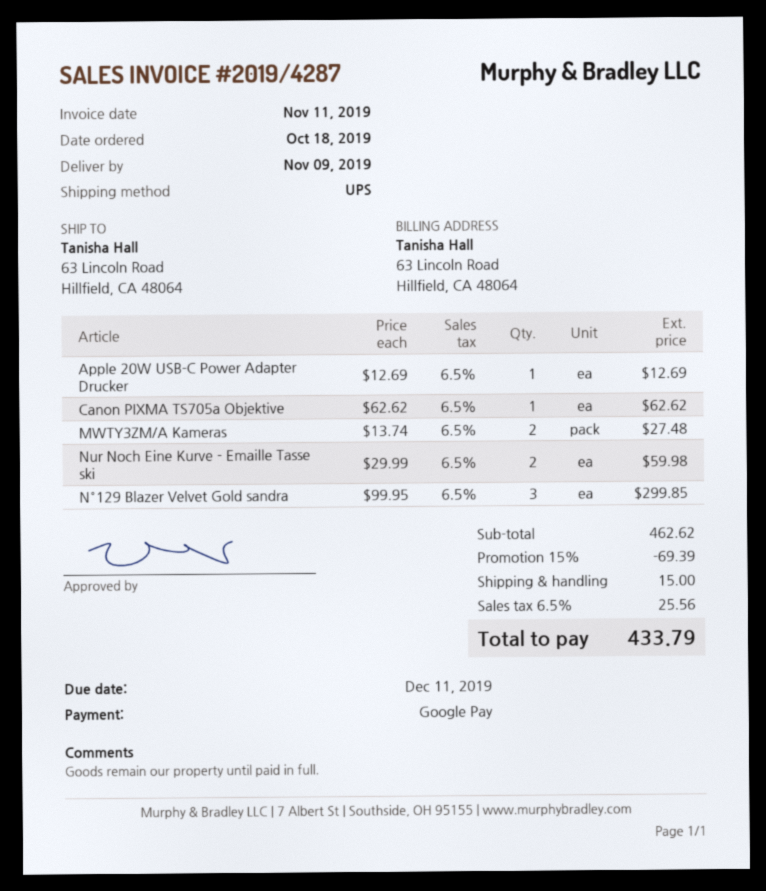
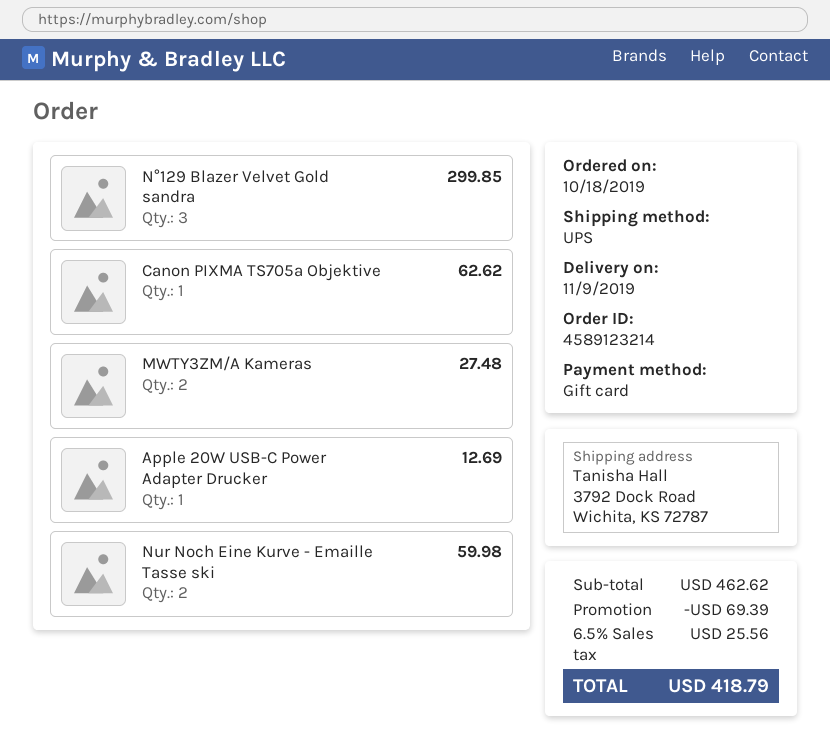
payment method: Google Pay -> gift card
ship to: 63 Lincoln Road, Hillfield, CA 48064 -> 3792 Dock Road, Wichita, KS 72787
shipping: 15.00 -> none
total: 433.79 -> 418.79

